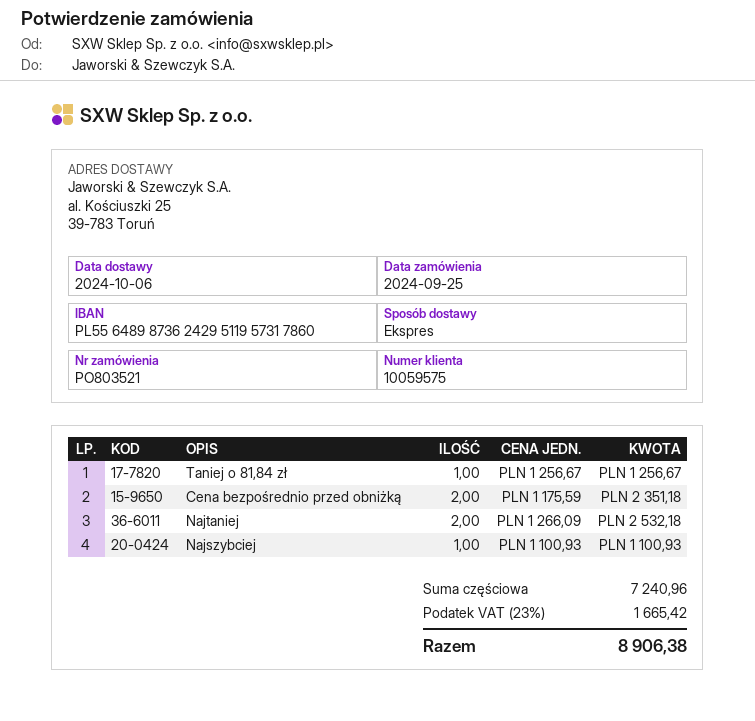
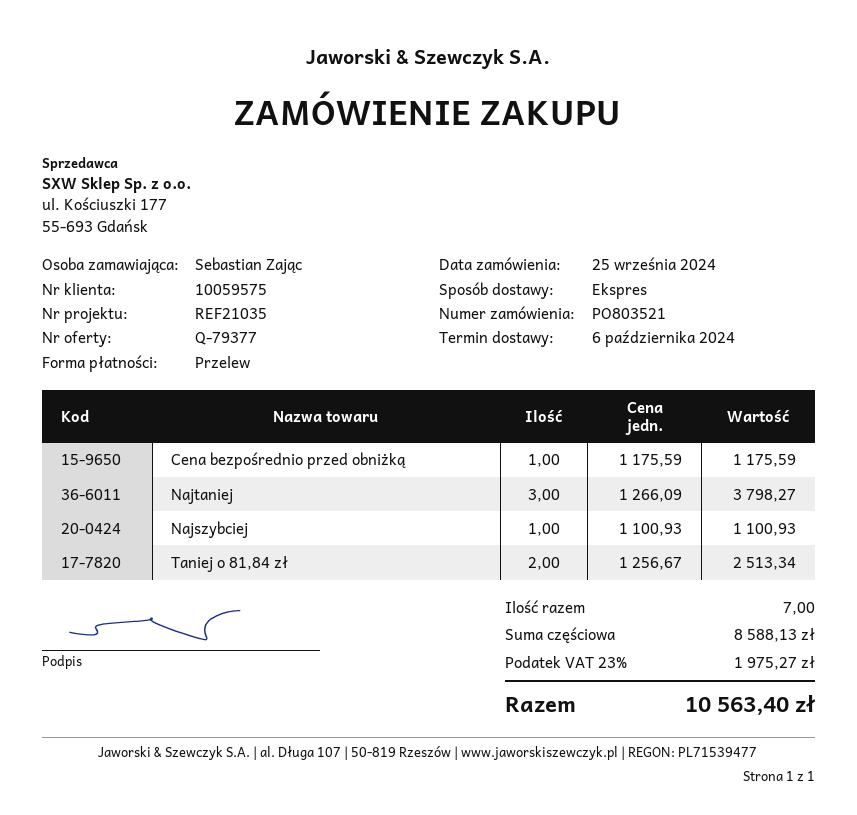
Taniej o 81,84 zł: 1 x 1256.67 = 1256.67 -> 2 x 1256.67 = 2513.34
Cena bezpośrednio przed obniżką: 2 x 1175.59 = 2351.18 -> 1 x 1175.59 = 1175.59
Najtaniej: 2 x 1266.09 = 2532.18 -> 3 x 1266.09 = 3798.27
subtotal: 7240.96 -> 8588.13
tax: 23% = 1665.42 -> 23% = 1975.27
total: 8906.38 -> 10563.40

